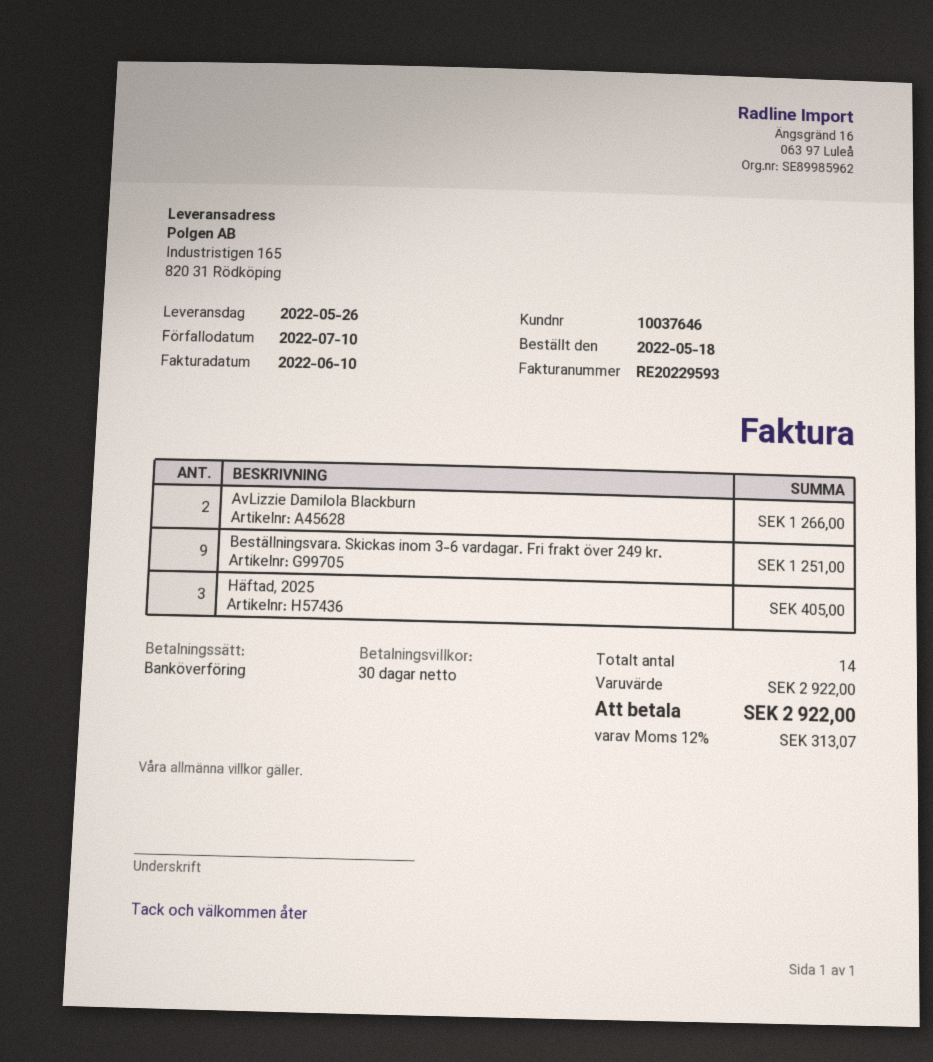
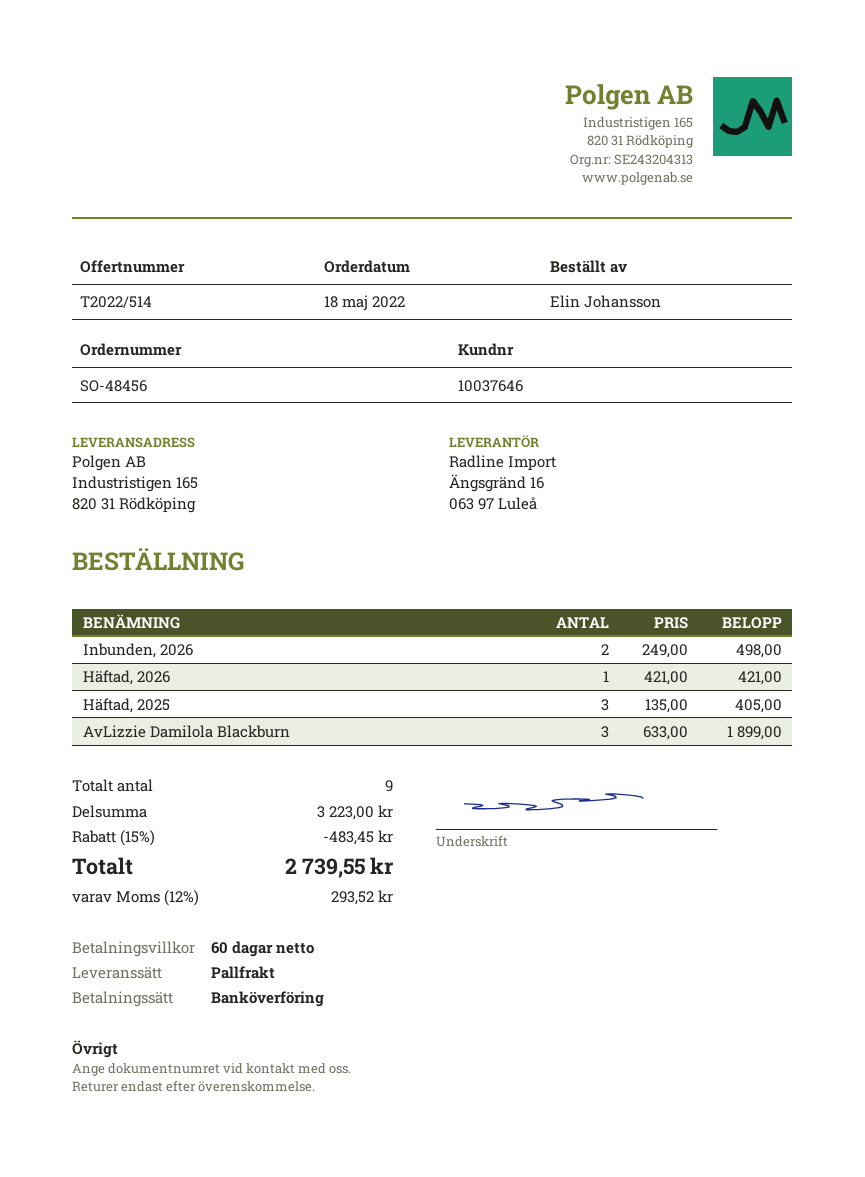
payment terms: 30 days -> 60 days
AvLizzie Damilola Blackburn: 2 for 1266.00 -> 3 for 1899.00
Beställningsvara. Skickas inom 3-6 vardagar. Fri frakt över 249 kr.: 9 for 1251.00 -> none
Inbunden, 2026: none -> 2 for 498.00
Häftad, 2026: none -> 1 for 421.00
total quantity: 14 -> 9
subtotal: 2922.00 -> 3223.00
discount: none -> 15% = 483.45
tax: 12% = 313.07 -> 12% = 293.52
total: 2922.00 -> 2739.55

